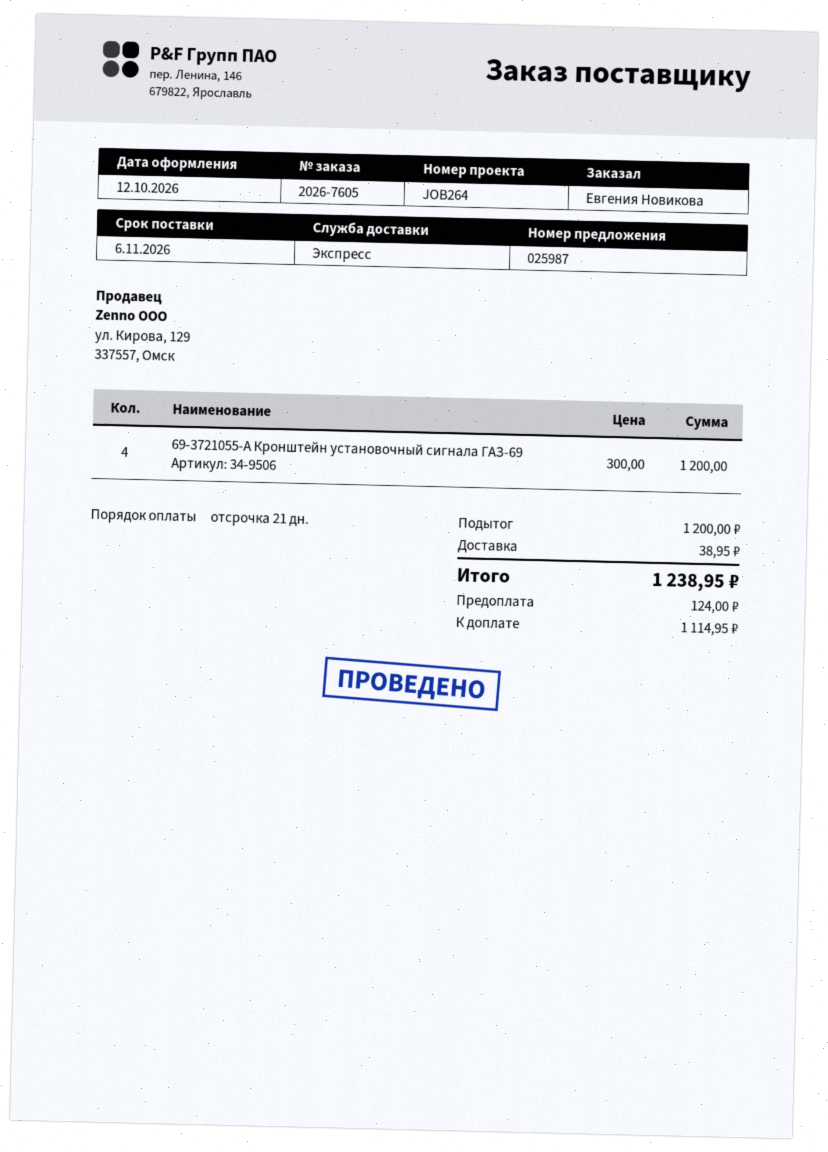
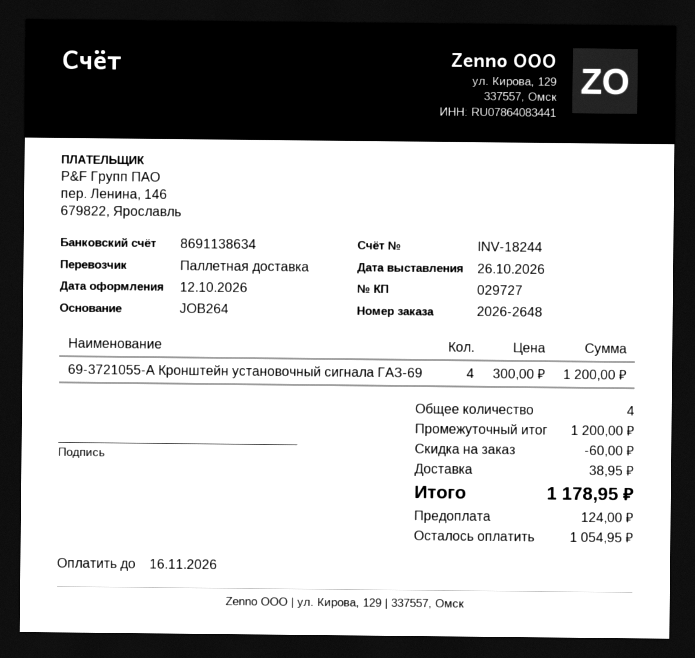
quote number: 025987 -> 029727
order number: 2026-7605 -> 2026-2648
shipping method: express -> pallet freight
discount: none -> 60.00
total: 1238.95 -> 1178.95
balance: 1114.95 -> 1054.95

